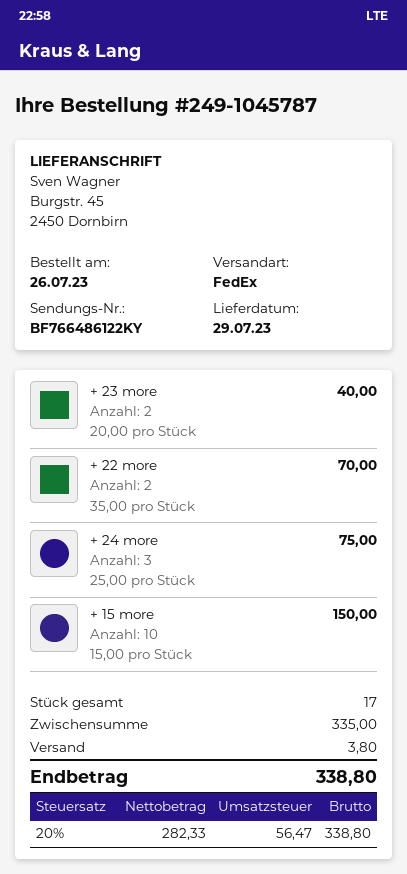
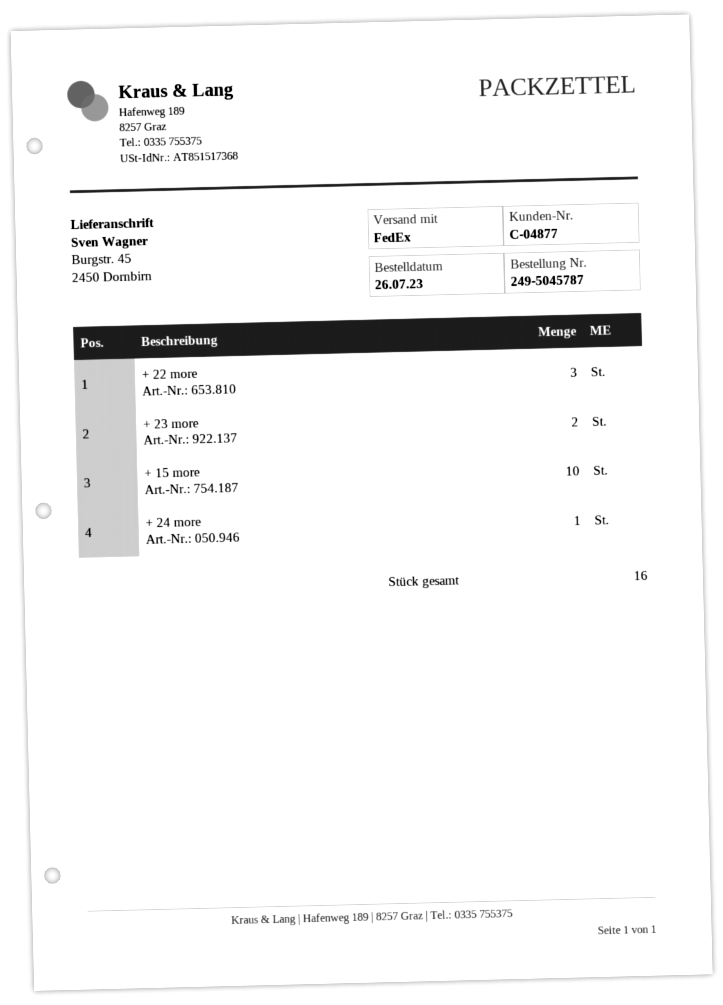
order number: 249-1045787 -> 249-5045787
+ 22 more: 2 -> 3
+ 24 more: 3 -> 1
total quantity: 17 -> 16

